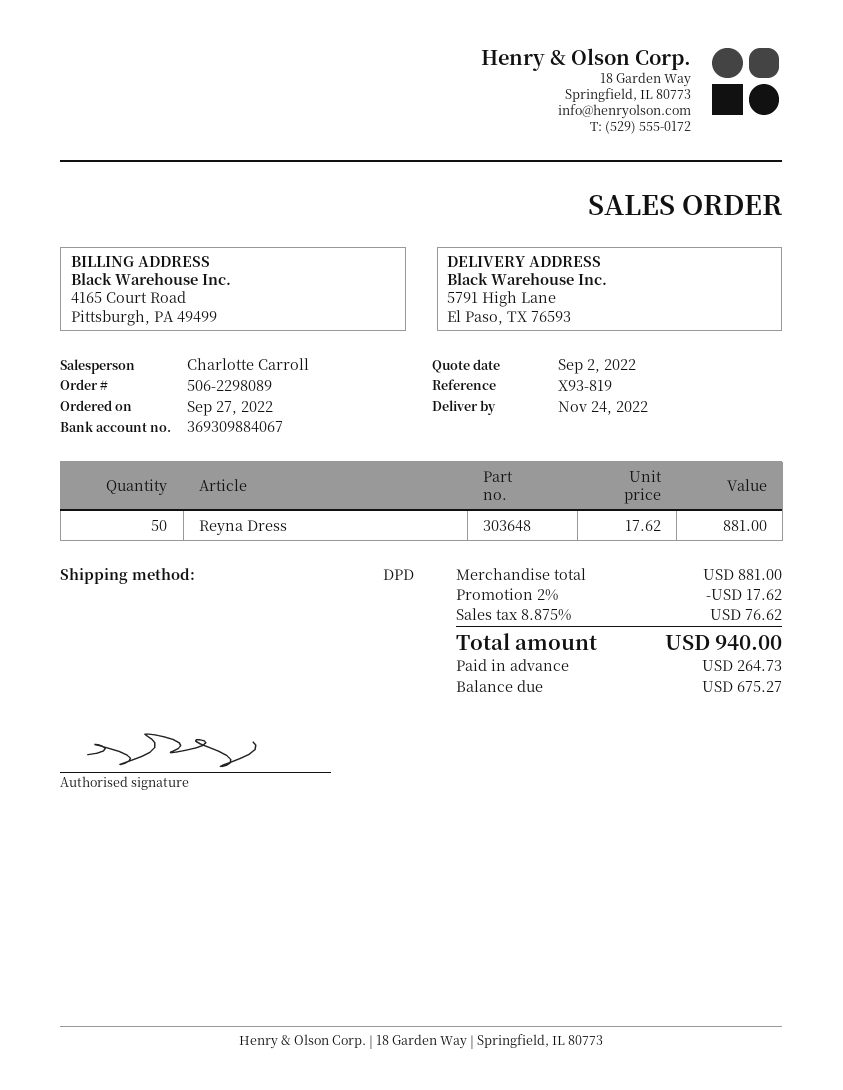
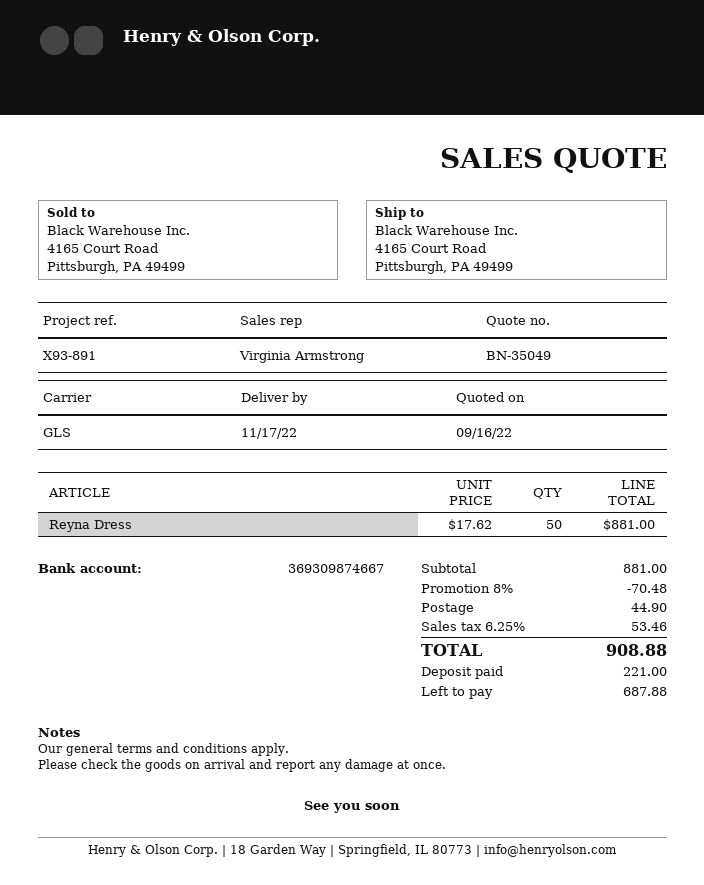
quote date: 2022-09-02 -> 2022-09-16
delivery date: 2022-11-24 -> 2022-11-17
reference: X93-819 -> X93-891
sales rep: Charlotte Carroll -> Virginia Armstrong
bank account: 369309884067 -> 369309874667
shipping method: DPD -> GLS
ship to: 5791 High Lane, El Paso, TX 76593 -> 4165 Court Road, Pittsburgh, PA 49499
discount: 2% = 17.62 -> 8% = 70.48
shipping: none -> 44.90
tax: 8.875% = 76.62 -> 6.25% = 53.46
total: 940.00 -> 908.88
deposit: 264.73 -> 221.00
balance: 675.27 -> 687.88

